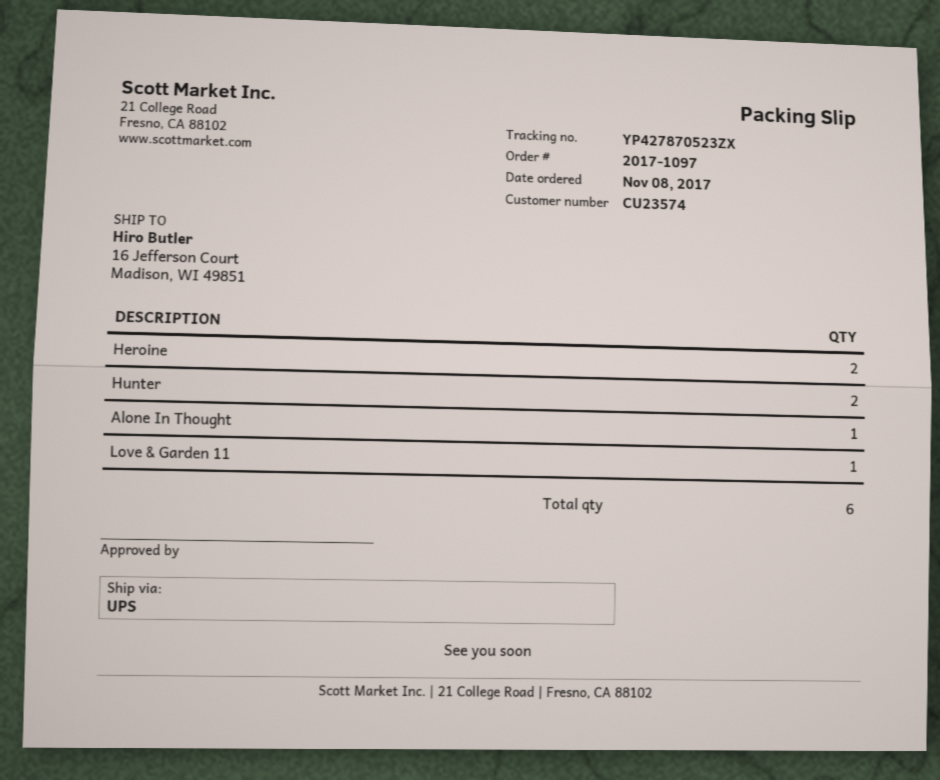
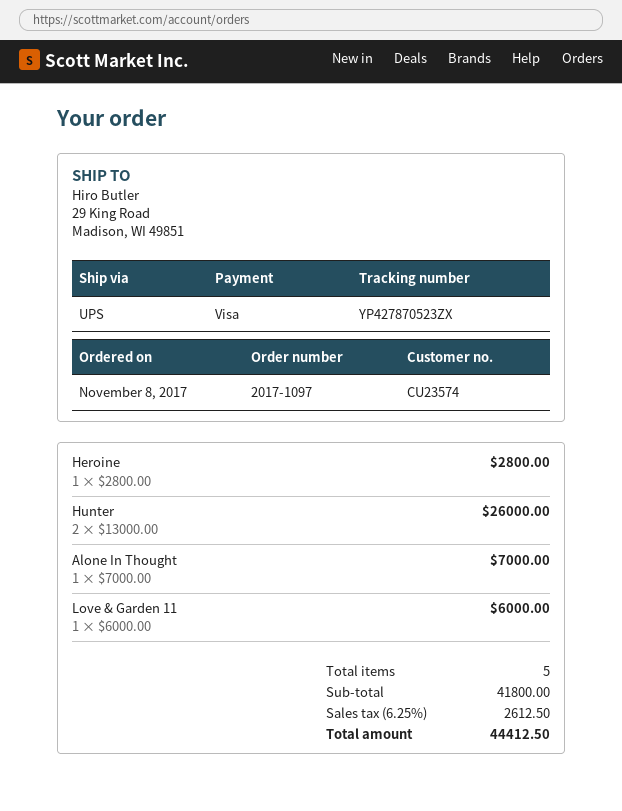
ship to: 16 Jefferson Court, Madison, WI 49851 -> 29 King Road, Madison, WI 49851
Heroine: 2 -> 1
total quantity: 6 -> 5

